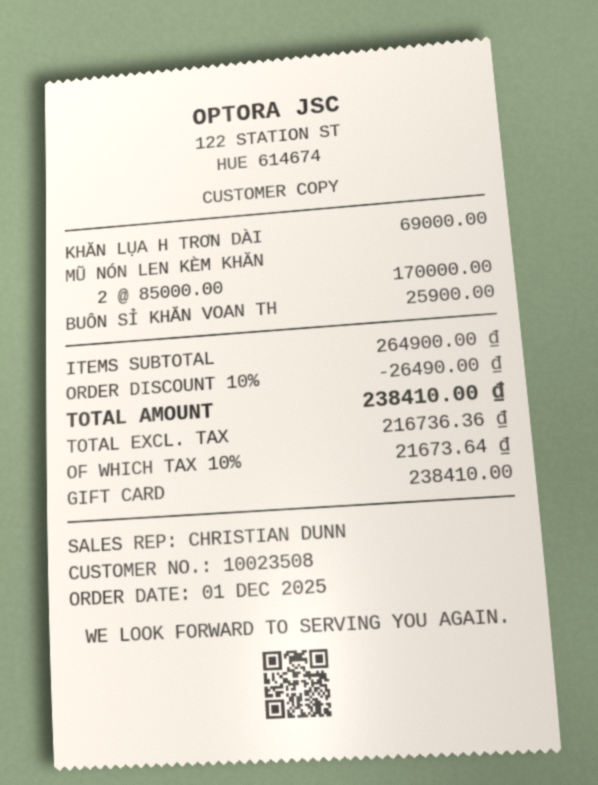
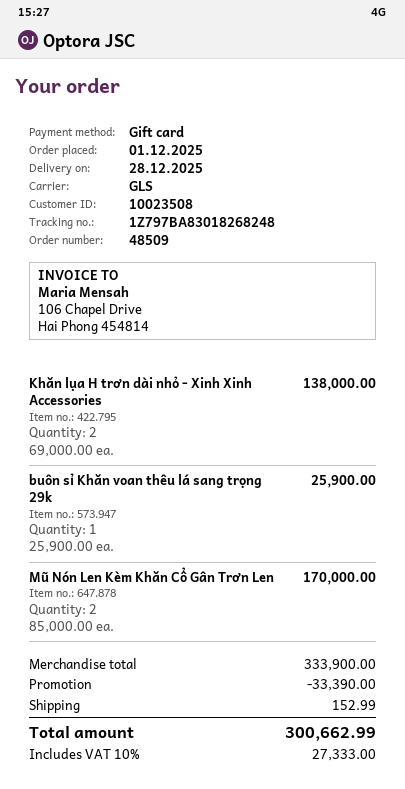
KHĂN LỤA H TRƠN DÀI: 1 x 69000.00 = 69000.00 -> 2 x 69000.00 = 138000.00
subtotal: 264900.00 -> 333900.00
discount: 26490.00 -> 33390.00
shipping: none -> 152.99
tax: 10% = 21673.64 -> 10% = 27333.00
total: 238410.00 -> 300662.99

